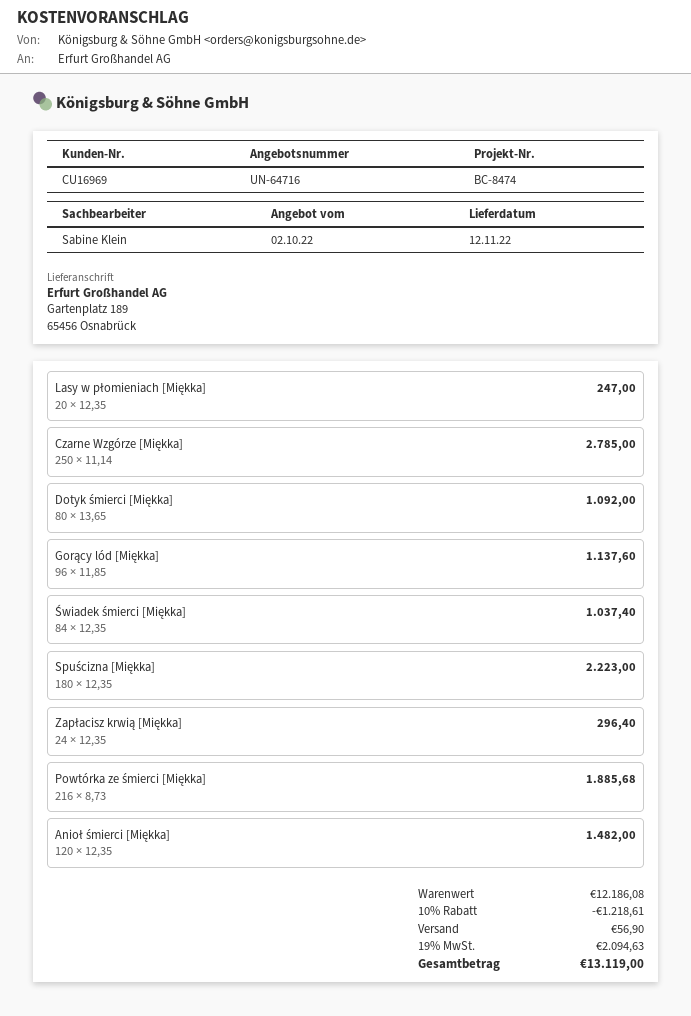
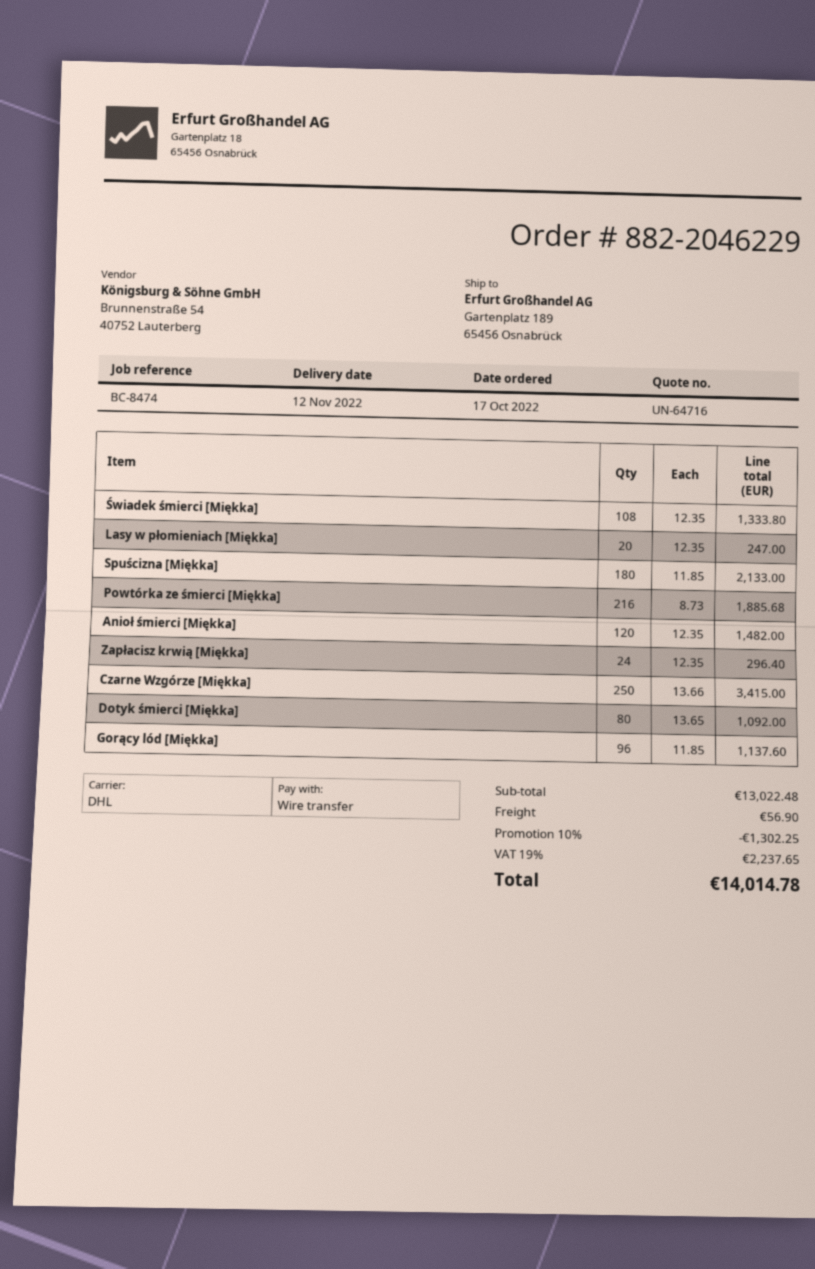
Czarne Wzgórze [Miękka]: 250 x 11.14 = 2785.00 -> 250 x 13.66 = 3415.00
Świadek śmierci [Miękka]: 84 x 12.35 = 1037.40 -> 108 x 12.35 = 1333.80
Spuścizna [Miękka]: 180 x 12.35 = 2223.00 -> 180 x 11.85 = 2133.00
subtotal: 12186.08 -> 13022.48
discount: 10% = 1218.61 -> 10% = 1302.25
tax: 19% = 2094.63 -> 19% = 2237.65
total: 13119.00 -> 14014.78

